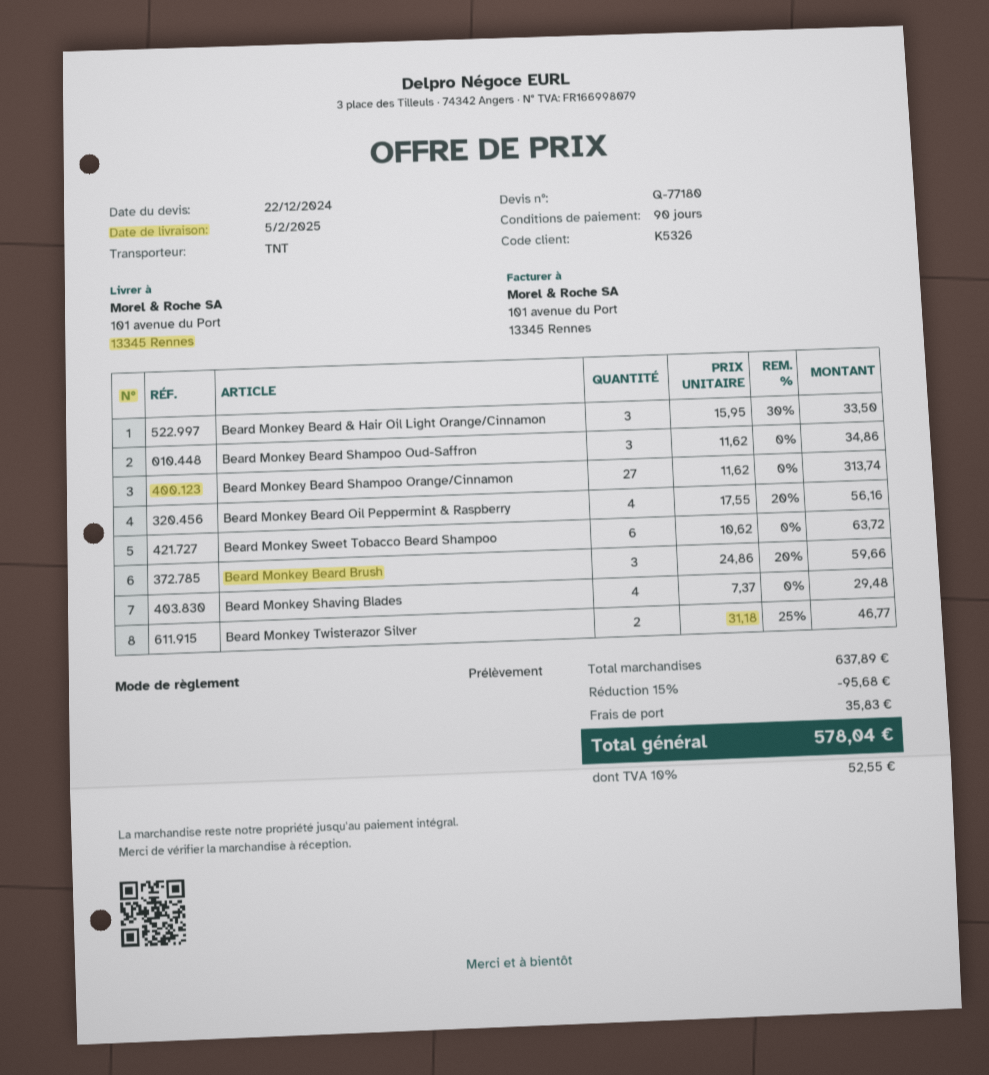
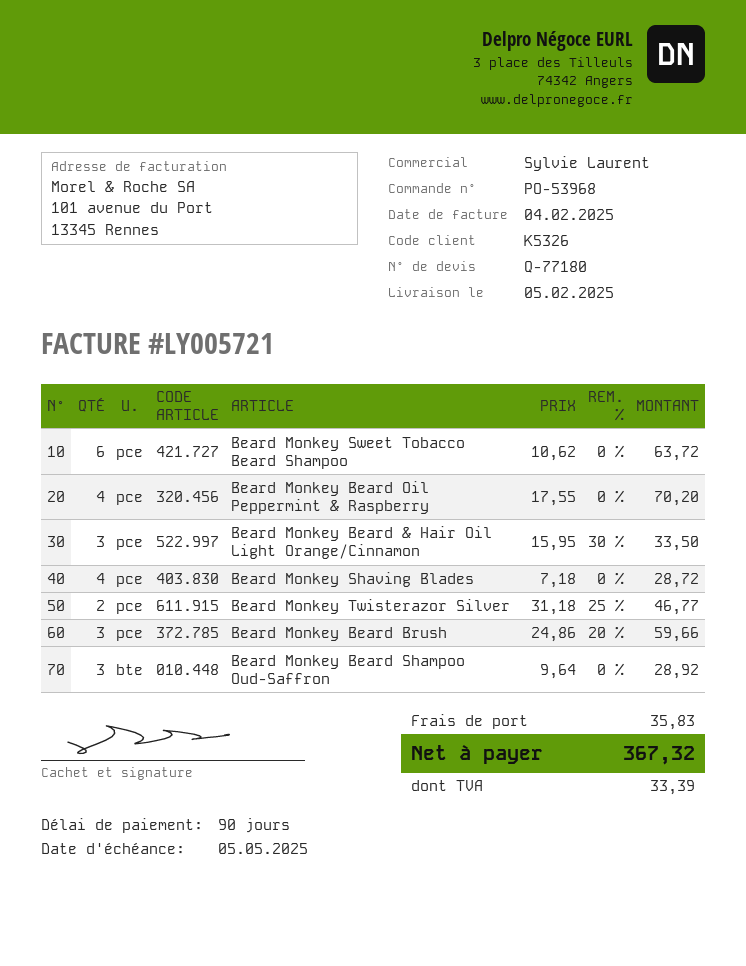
Beard Monkey Beard Shampoo Oud-Saffron: 3 x 11.62 = 34.86 -> 3 x 9.64 = 28.92
Beard Monkey Beard Shampoo Orange/Cinnamon: 27 x 11.62 = 313.74 -> none
Beard Monkey Beard Oil Peppermint & Raspberry: 4 x 17.55 - 20% = 56.16 -> 4 x 17.55 = 70.20
Beard Monkey Shaving Blades: 4 x 7.37 = 29.48 -> 4 x 7.18 = 28.72
discount: 15% = 95.68 -> none
tax: 52.55 -> 33.39
total: 578.04 -> 367.32

